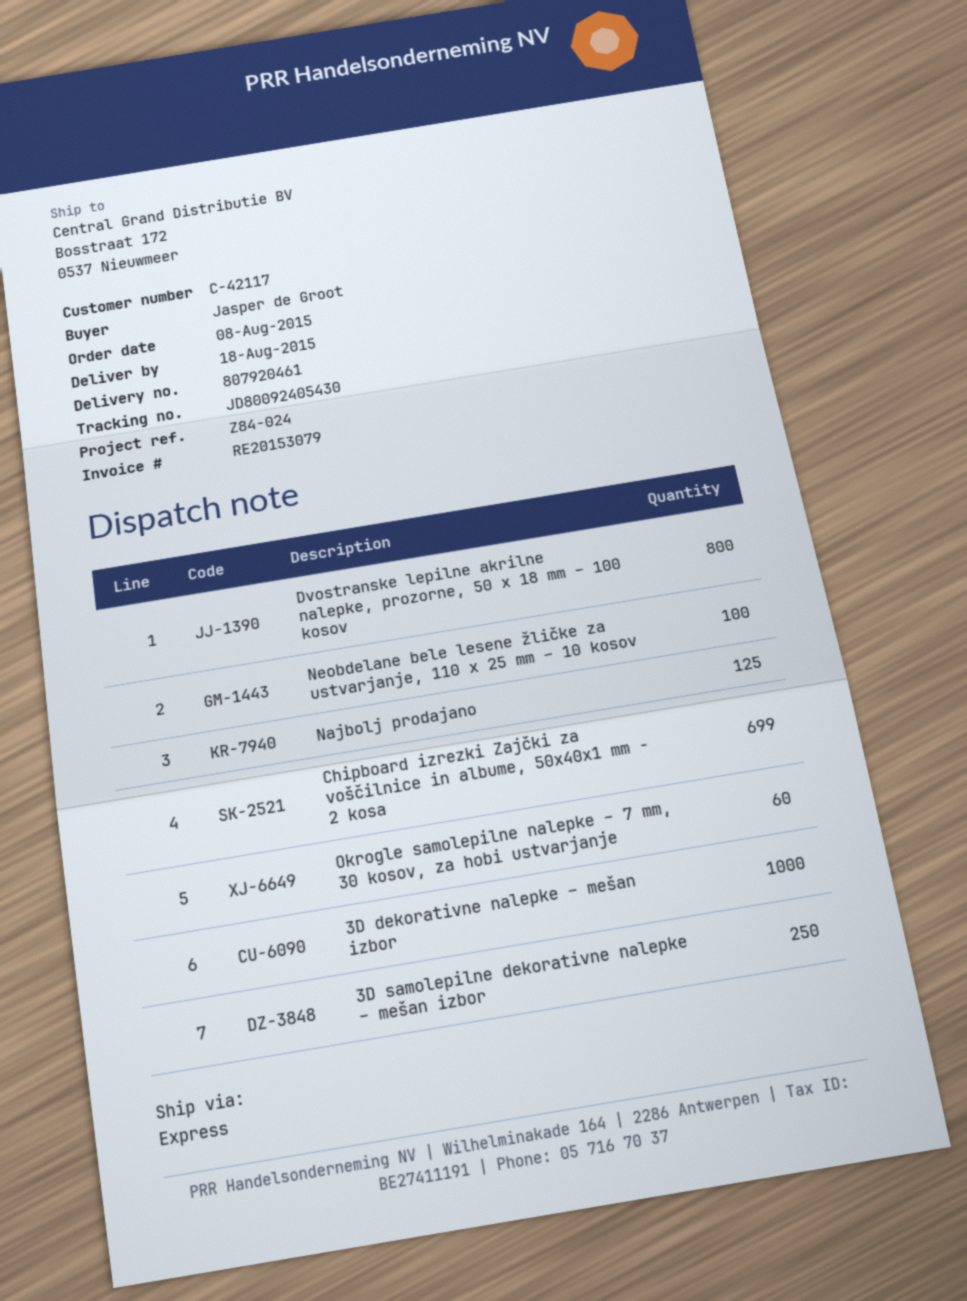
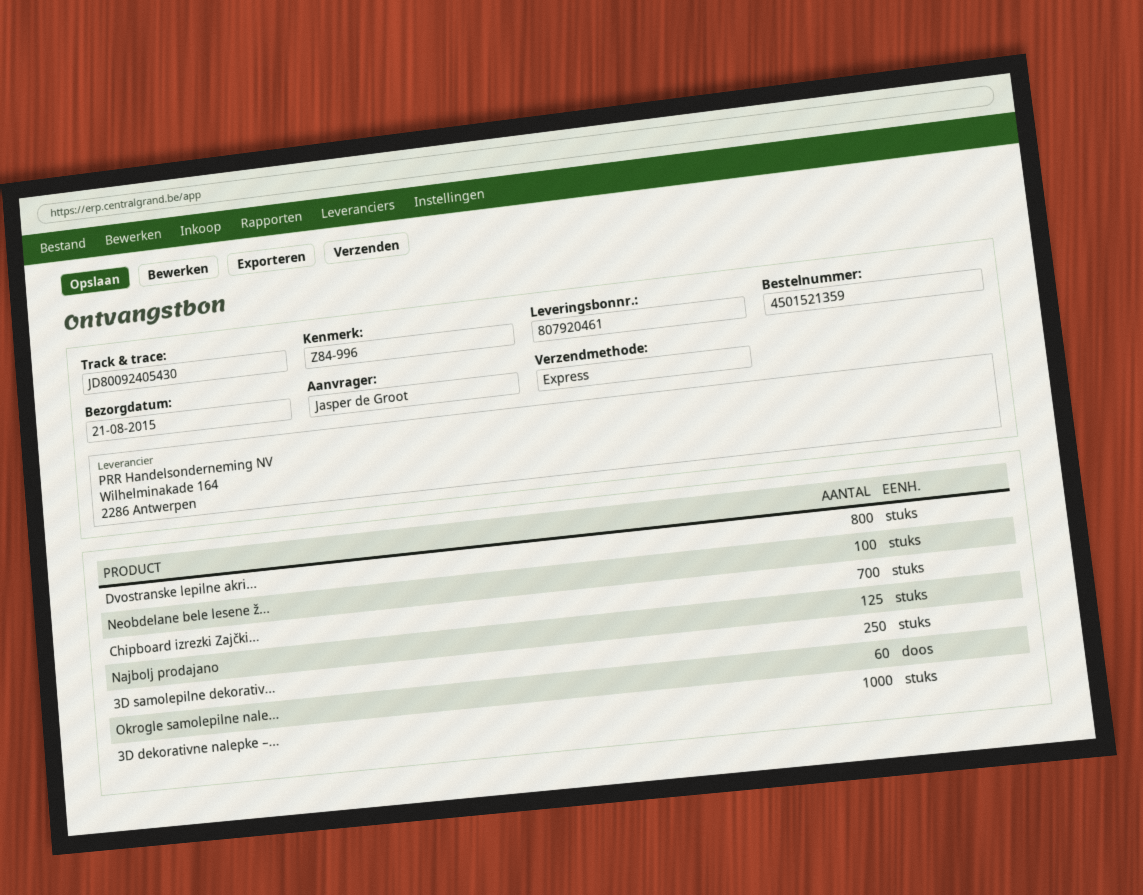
delivery date: 2015-08-18 -> 2015-08-21
reference: Z84-024 -> Z84-996
Chipboard izrezki Zajčki za voščilnice in albume, 50x40x1 mm - 2 kosa: 699 -> 700

